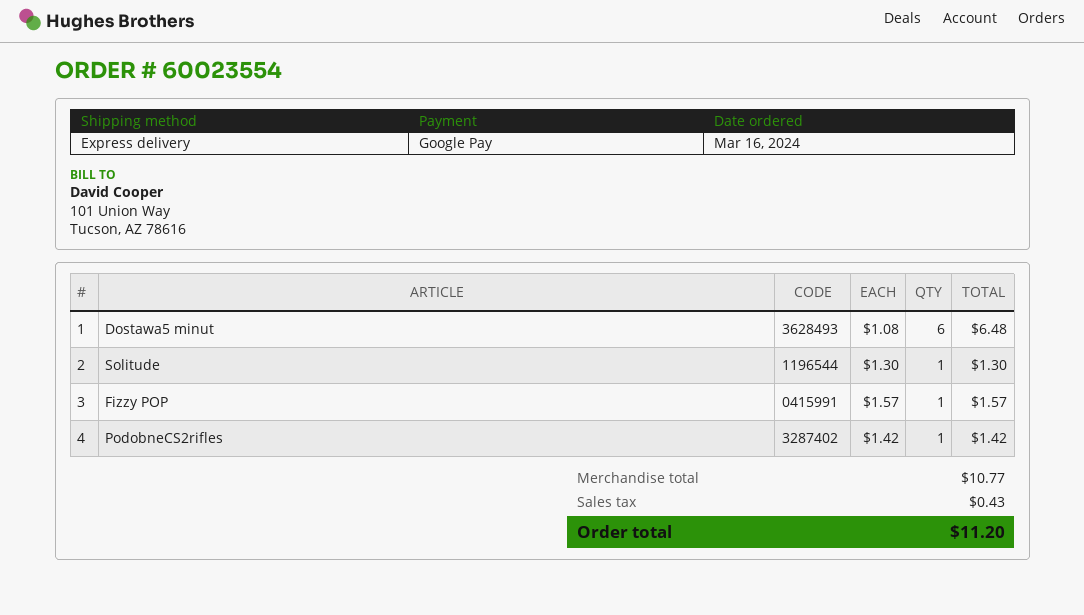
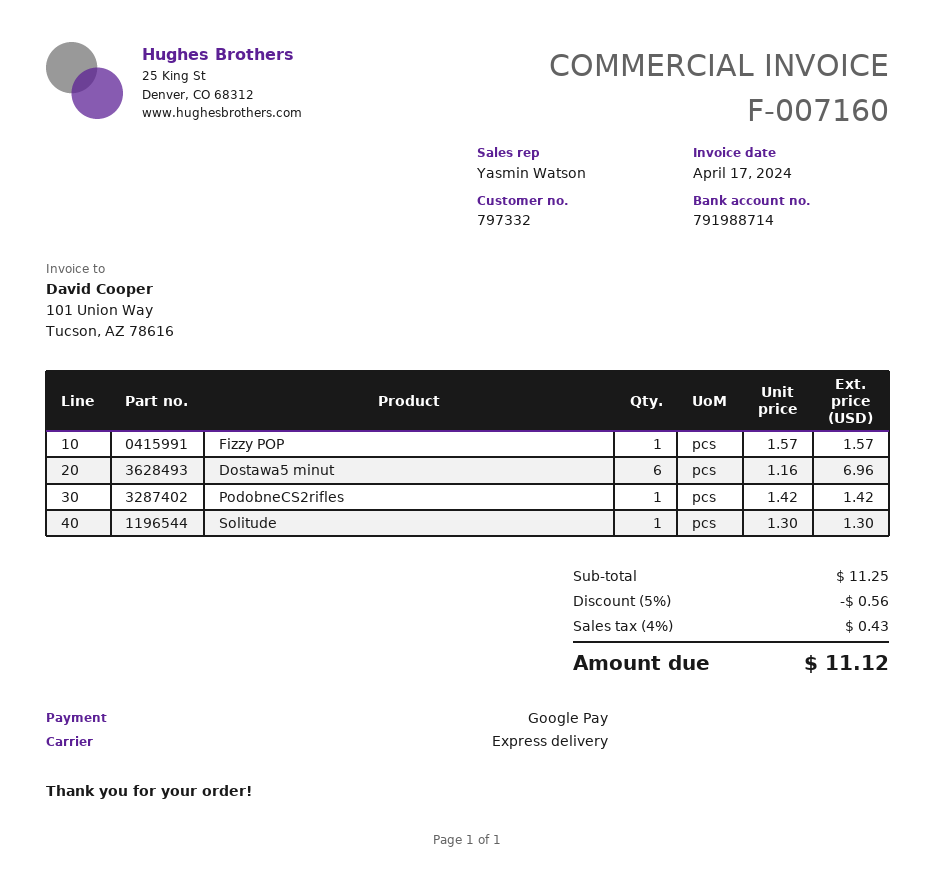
Dostawa5 minut: 6 x 1.08 = 6.48 -> 6 x 1.16 = 6.96
subtotal: 10.77 -> 11.25
discount: none -> 5% = 0.56
total: 11.20 -> 11.12

